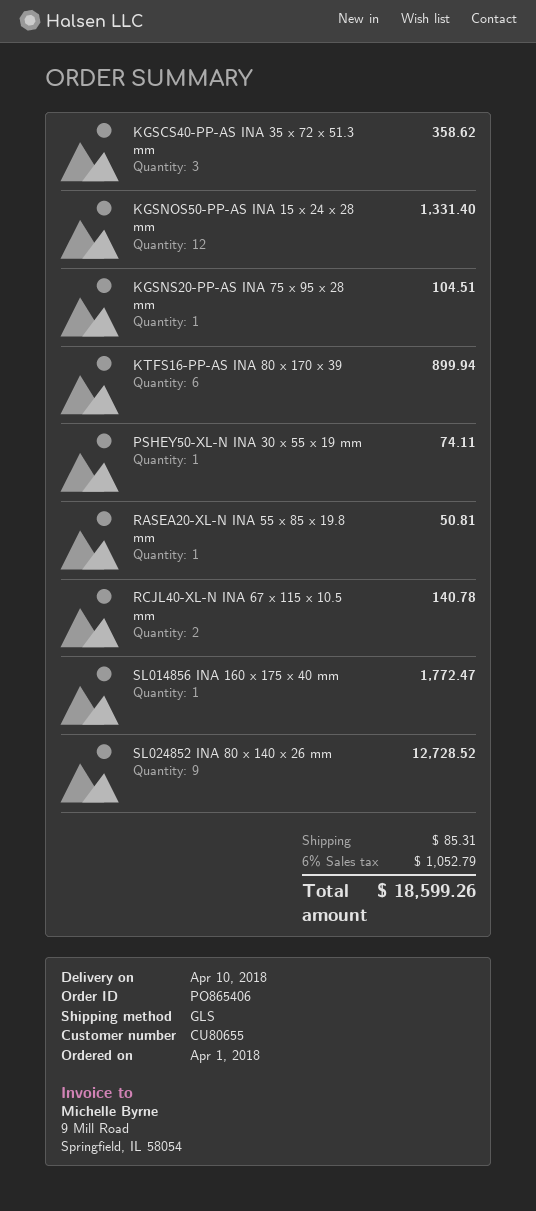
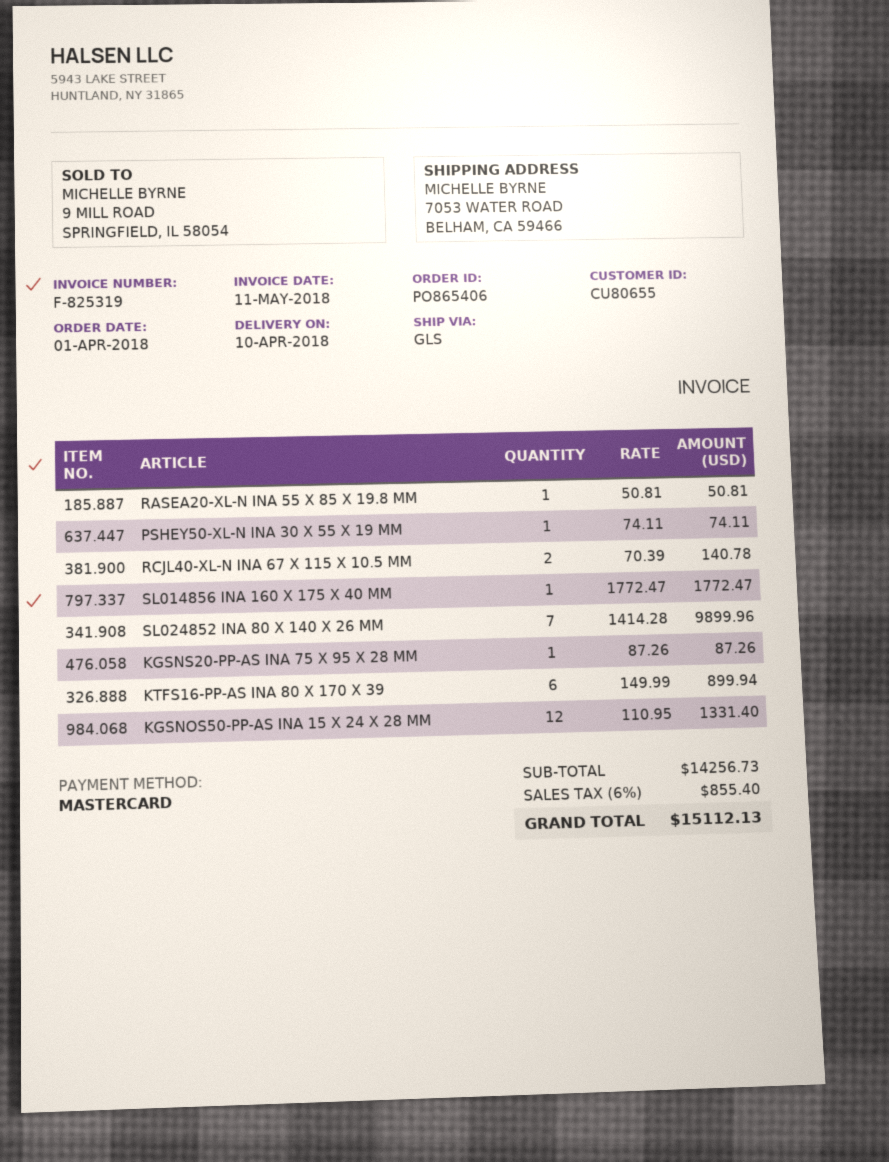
KGSCS40-PP-AS INA 35 x 72 x 51.3 mm: 3 for 358.62 -> none
KGSNS20-PP-AS INA 75 x 95 x 28 mm: 1 for 104.51 -> 1 for 87.26
SL024852 INA 80 x 140 x 26 mm: 9 for 12728.52 -> 7 for 9899.96
shipping: 85.31 -> none
tax: 6% = 1052.79 -> 6% = 855.40
total: 18599.26 -> 15112.13

